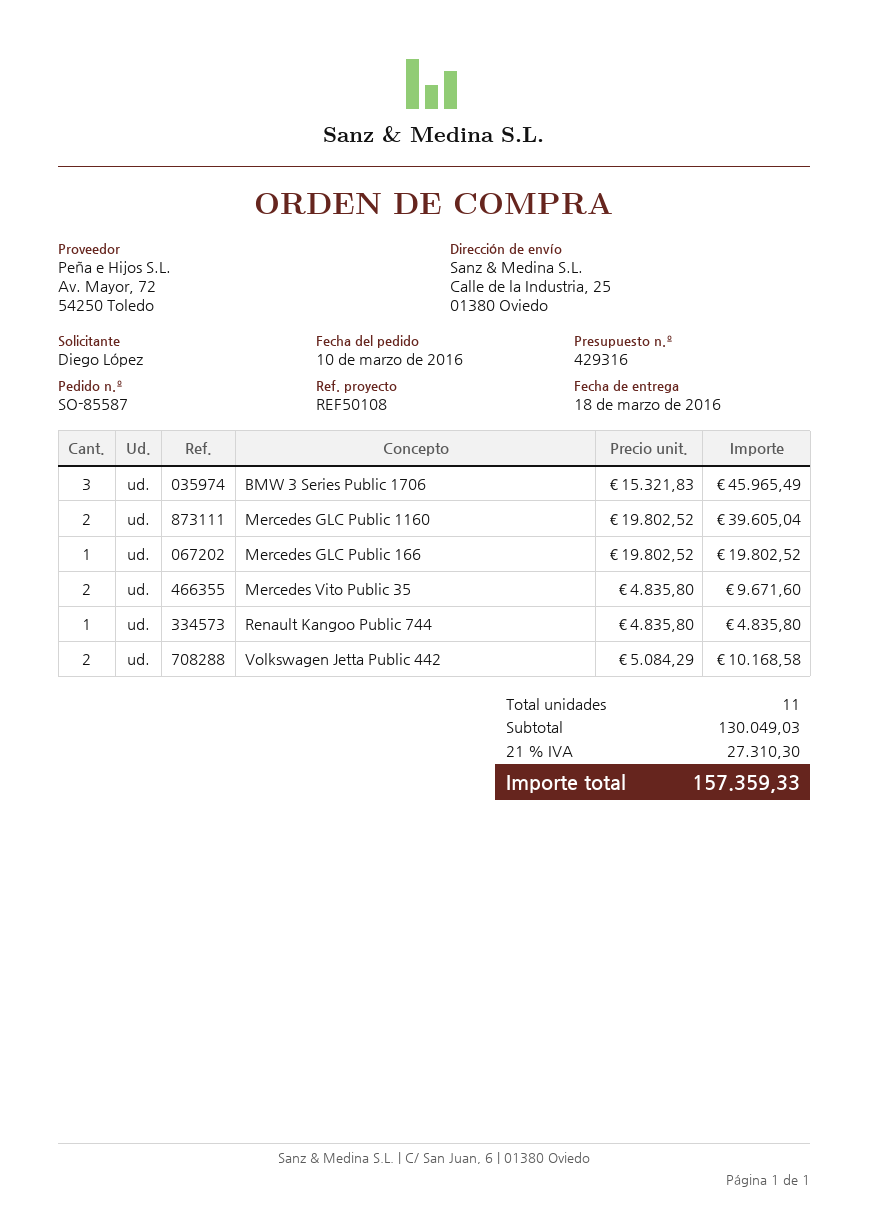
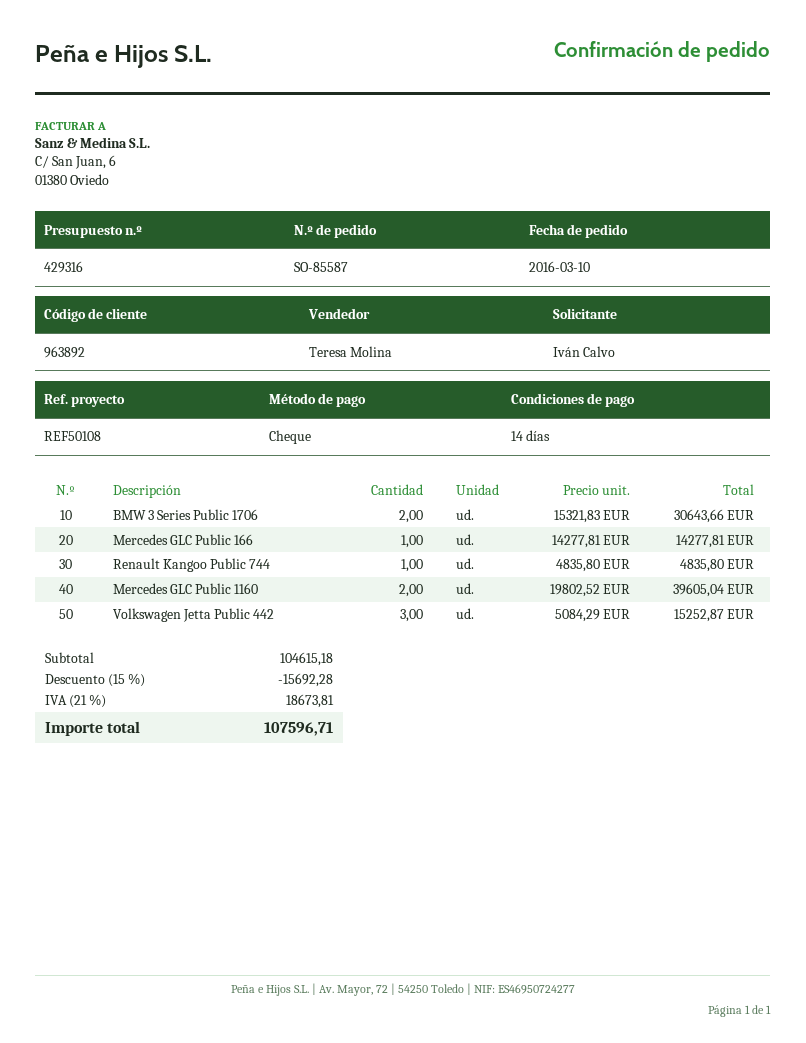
ordered by: Diego López -> Iván Calvo
BMW 3 Series Public 1706: 3 x 15321.83 = 45965.49 -> 2 x 15321.83 = 30643.66
Mercedes GLC Public 166: 1 x 19802.52 = 19802.52 -> 1 x 14277.81 = 14277.81
Mercedes Vito Public 35: 2 x 4835.80 = 9671.60 -> none
Volkswagen Jetta Public 442: 2 x 5084.29 = 10168.58 -> 3 x 5084.29 = 15252.87
subtotal: 130049.03 -> 104615.18
discount: none -> 15% = 15692.28
tax: 21% = 27310.30 -> 21% = 18673.81
total: 157359.33 -> 107596.71

